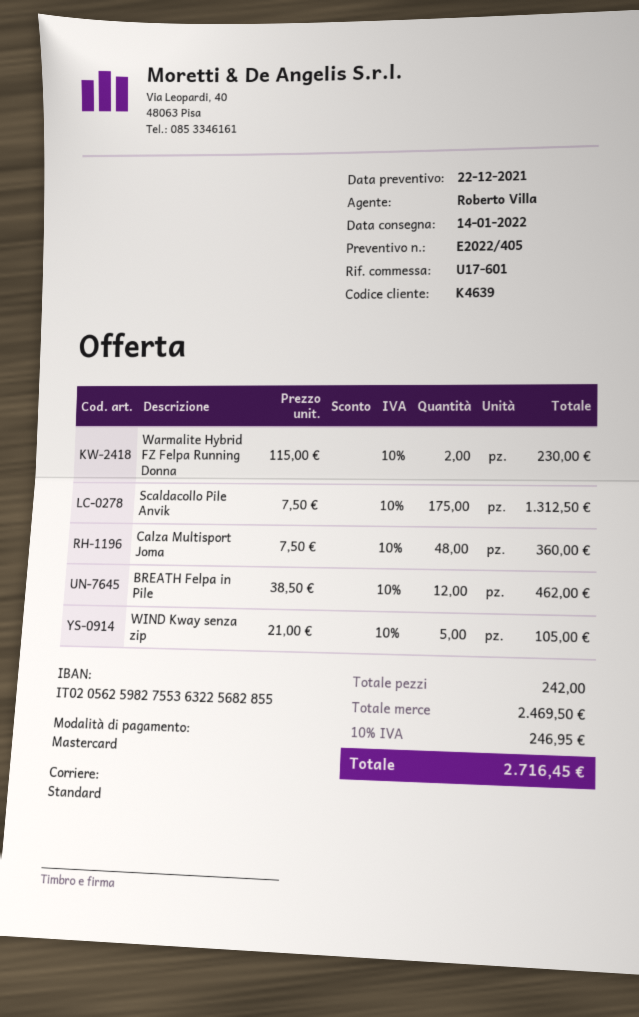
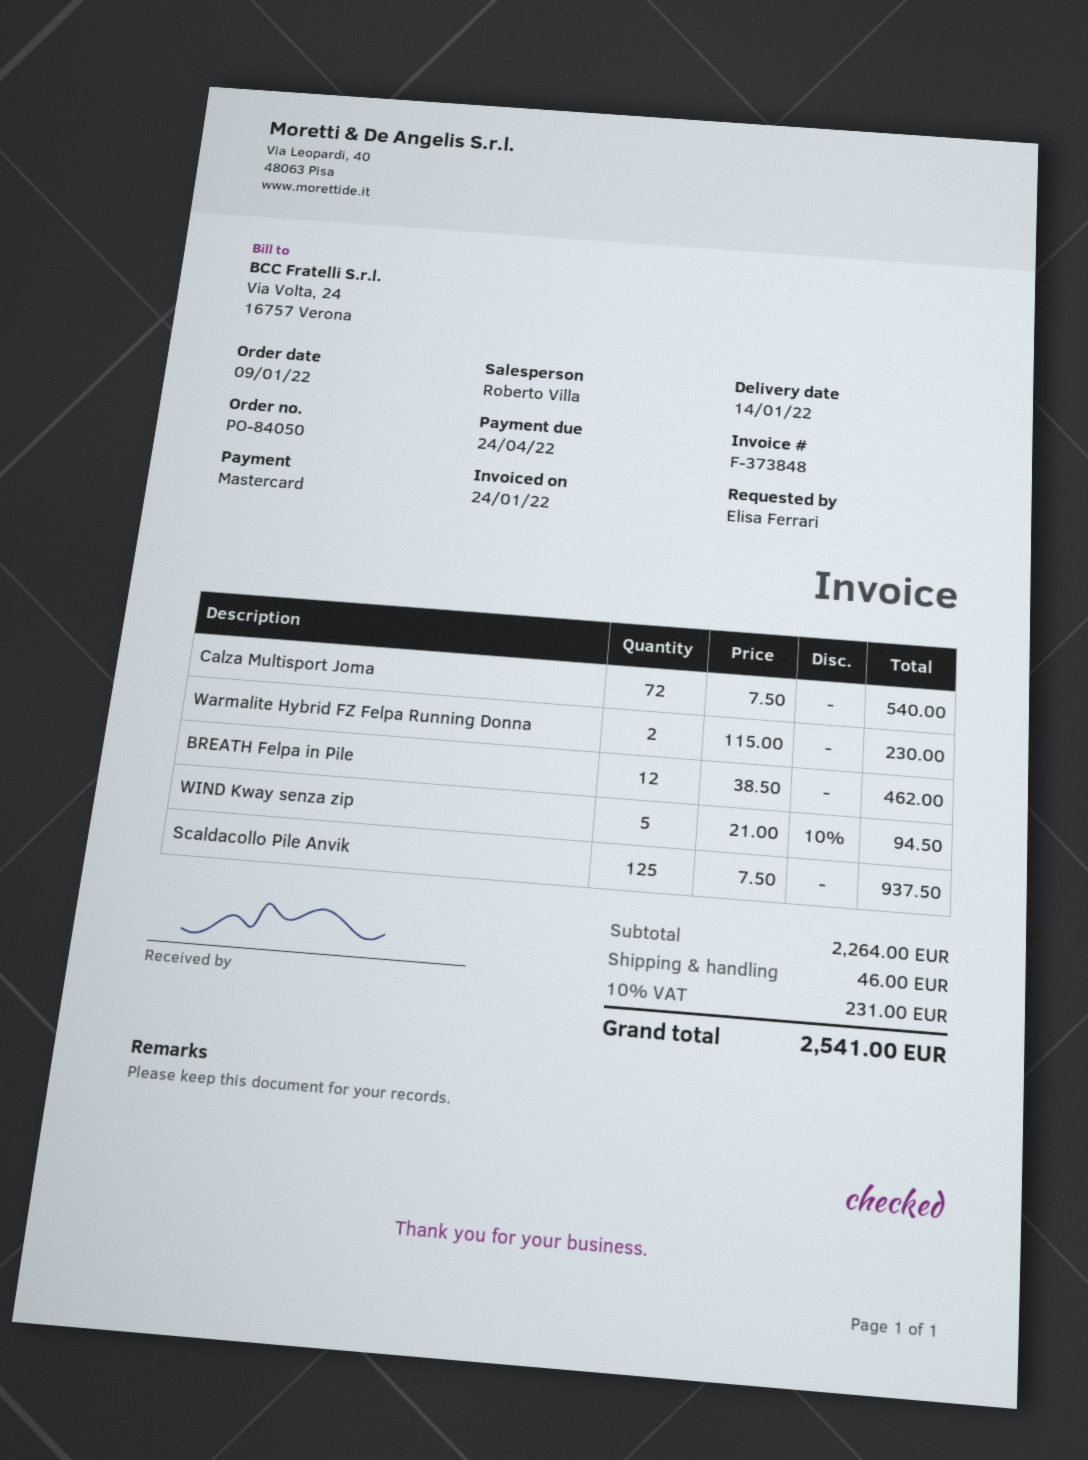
Scaldacollo Pile Anvik: 175 x 7.50 = 1312.50 -> 125 x 7.50 = 937.50
Calza Multisport Joma: 48 x 7.50 = 360.00 -> 72 x 7.50 = 540.00
WIND Kway senza zip: 5 x 21.00 = 105.00 -> 5 x 21.00 - 10% = 94.50
subtotal: 2469.50 -> 2264.00
shipping: none -> 46.00
tax: 10% = 246.95 -> 10% = 231.00
total: 2716.45 -> 2541.00

